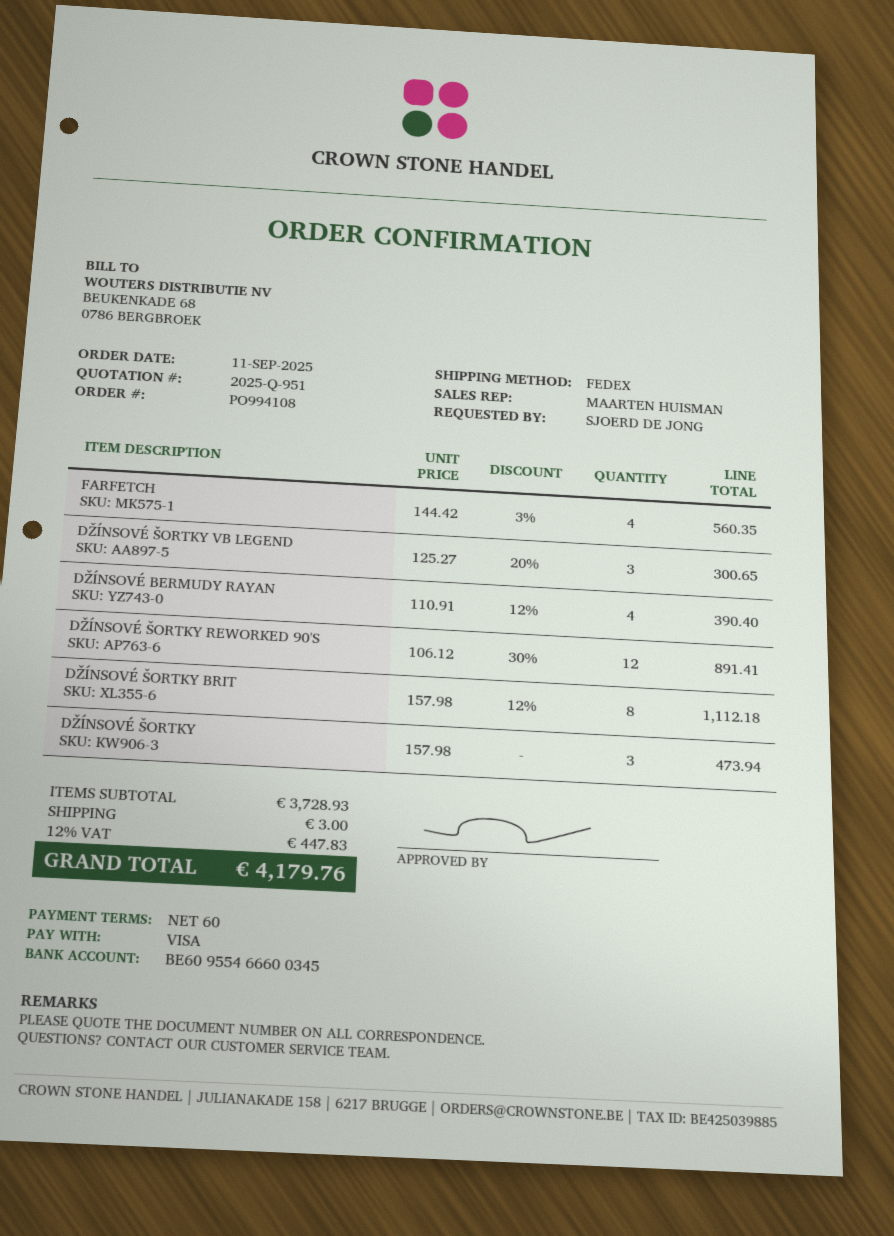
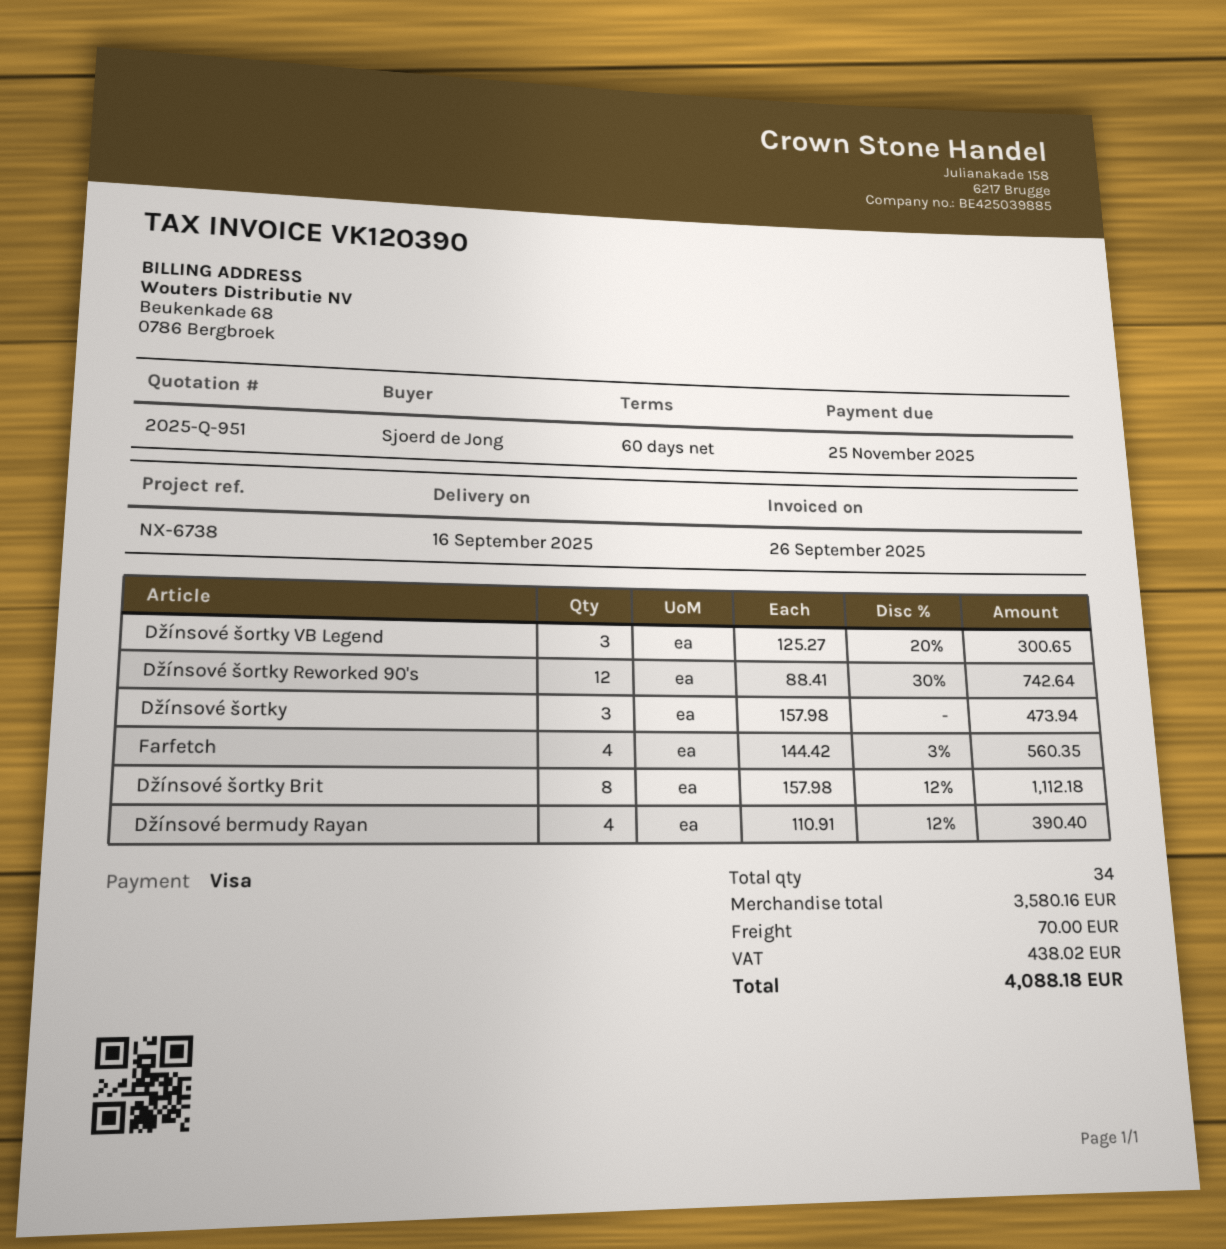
DŽÍNSOVÉ ŠORTKY REWORKED 90'S: 12 x 106.12 - 30% = 891.41 -> 12 x 88.41 - 30% = 742.64
subtotal: 3728.93 -> 3580.16
shipping: 3.00 -> 70.00
tax: 447.83 -> 438.02
total: 4179.76 -> 4088.18

